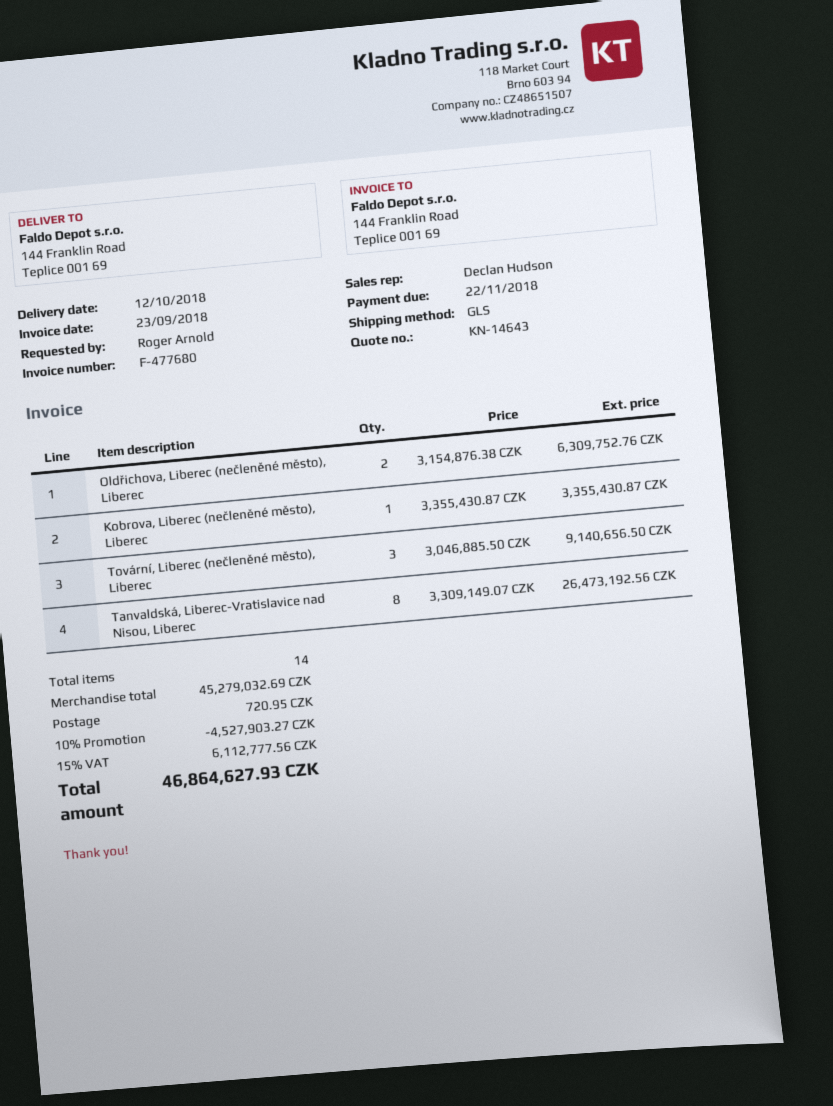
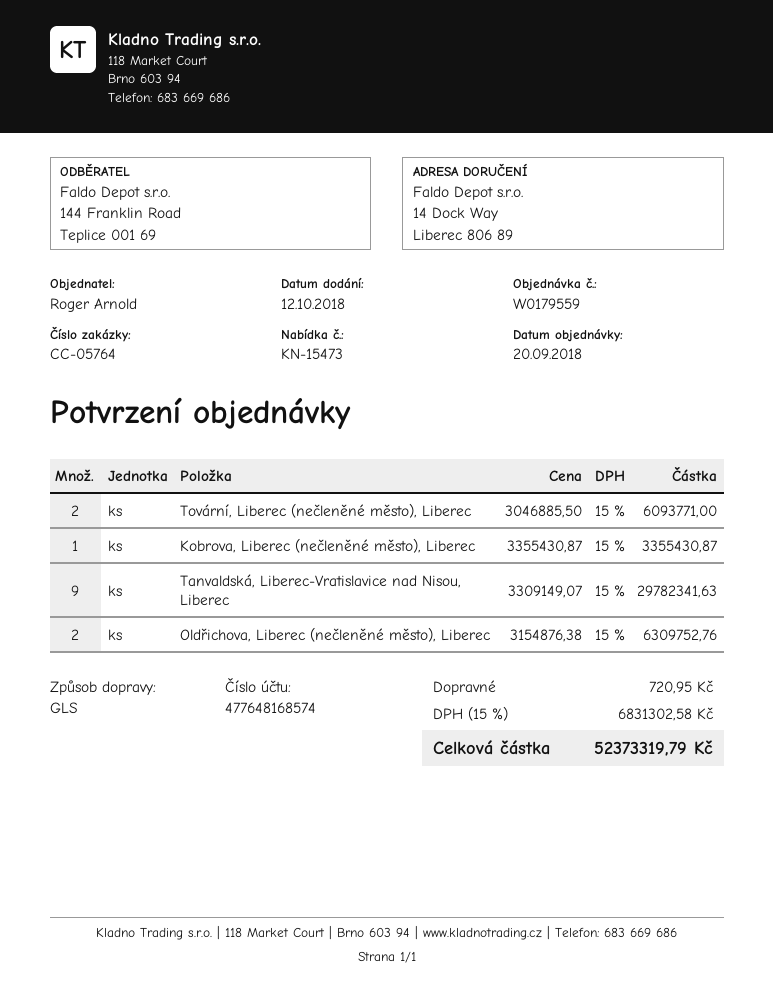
quote number: KN-14643 -> KN-15473
ship to: 144 Franklin Road, Teplice 001 69 -> 14 Dock Way, Liberec 806 89
Tovární, Liberec (nečleněné město), Liberec: 3 x 3046885.50 = 9140656.50 -> 2 x 3046885.50 = 6093771.00
Tanvaldská, Liberec-Vratislavice nad Nisou, Liberec: 8 x 3309149.07 = 26473192.56 -> 9 x 3309149.07 = 29782341.63
discount: 10% = 4527903.27 -> none
tax: 15% = 6112777.56 -> 15% = 6831302.58
total: 46864627.93 -> 52373319.79

